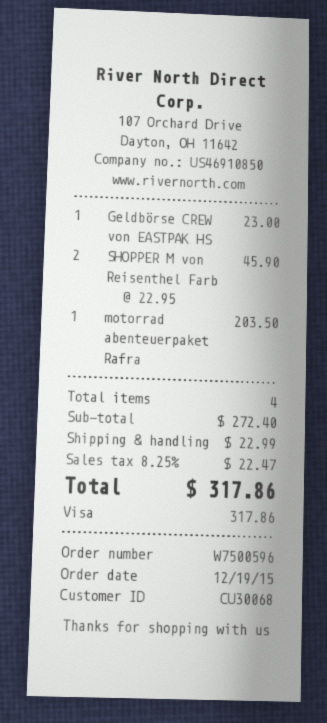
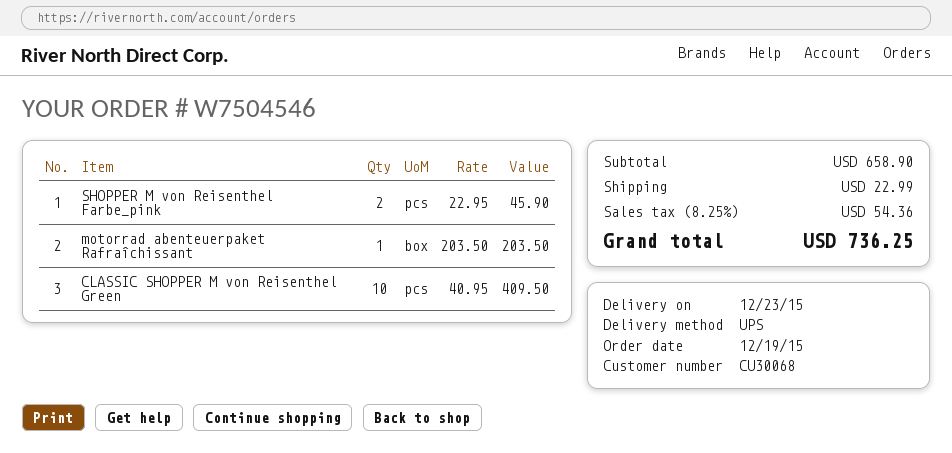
order number: W7500596 -> W7504546
Geldbörse CREW von EASTPAK HS: 1 x 23.00 = 23.00 -> none
CLASSIC SHOPPER M von Reisenthel Green: none -> 10 x 40.95 = 409.50
subtotal: 272.40 -> 658.90
tax: 8.25% = 22.47 -> 8.25% = 54.36
total: 317.86 -> 736.25

